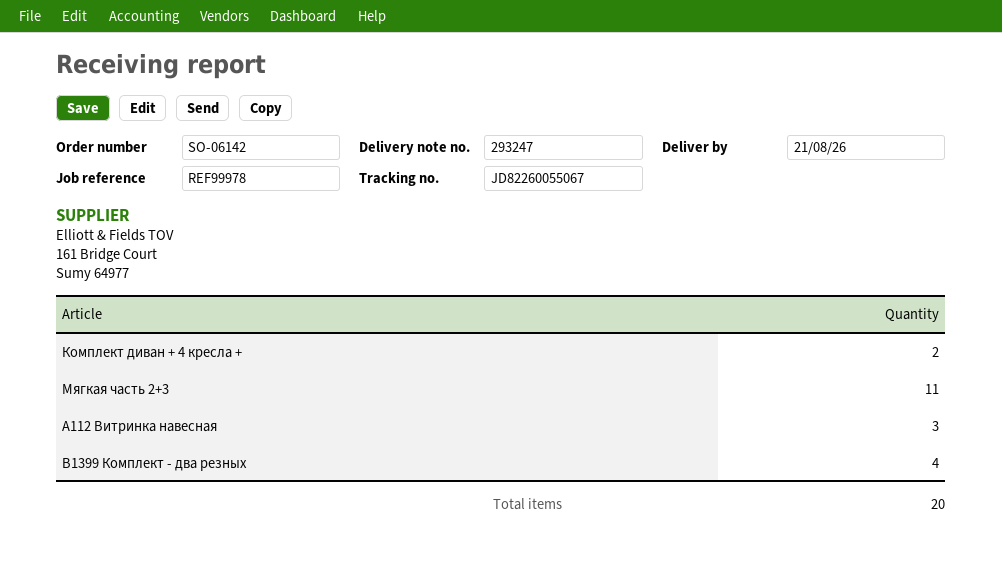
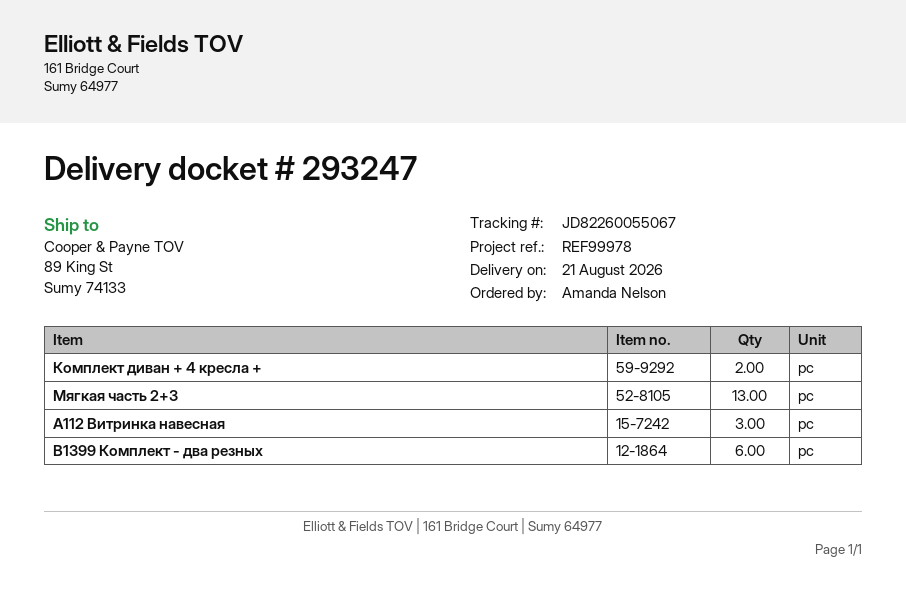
Мягкая часть 2+3: 11 -> 13
В1399 Комплект - два резных: 4 -> 6

